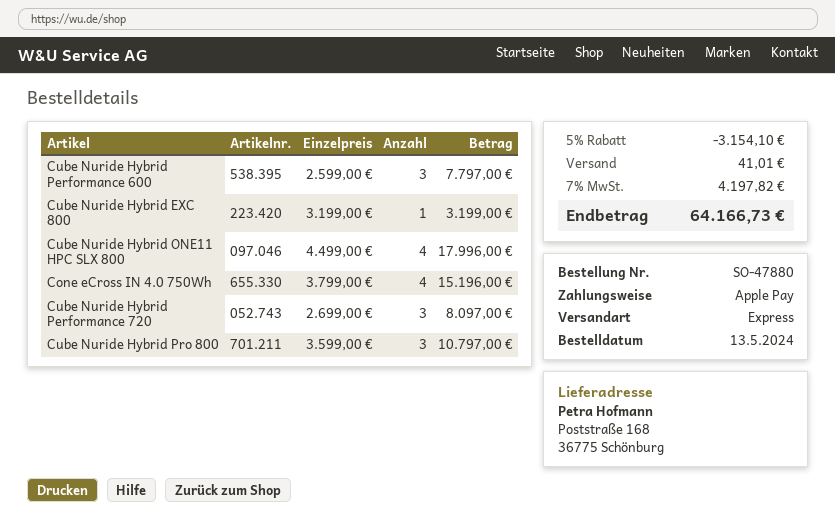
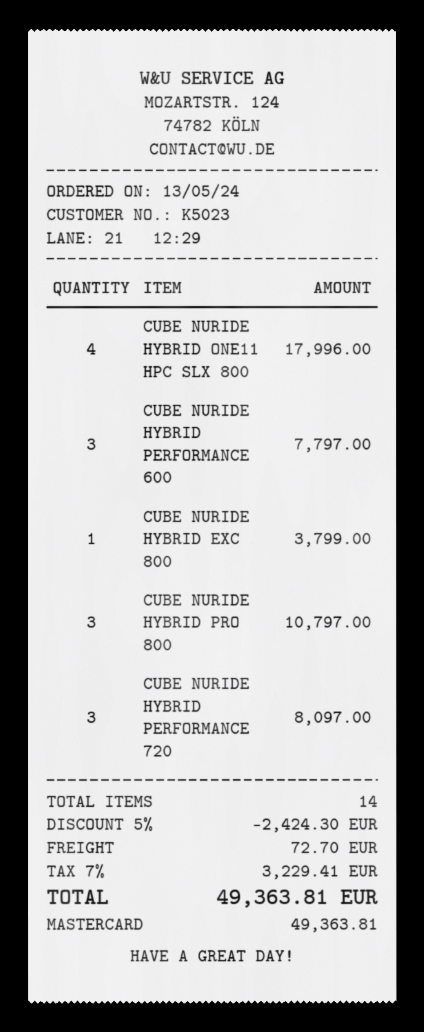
payment method: Apple Pay -> Mastercard
Cube Nuride Hybrid EXC 800: 1 for 3199.00 -> 1 for 3799.00
Cone eCross IN 4.0 750Wh: 4 for 15196.00 -> none
discount: 5% = 3154.10 -> 5% = 2424.30
shipping: 41.01 -> 72.70
tax: 7% = 4197.82 -> 7% = 3229.41
total: 64166.73 -> 49363.81

